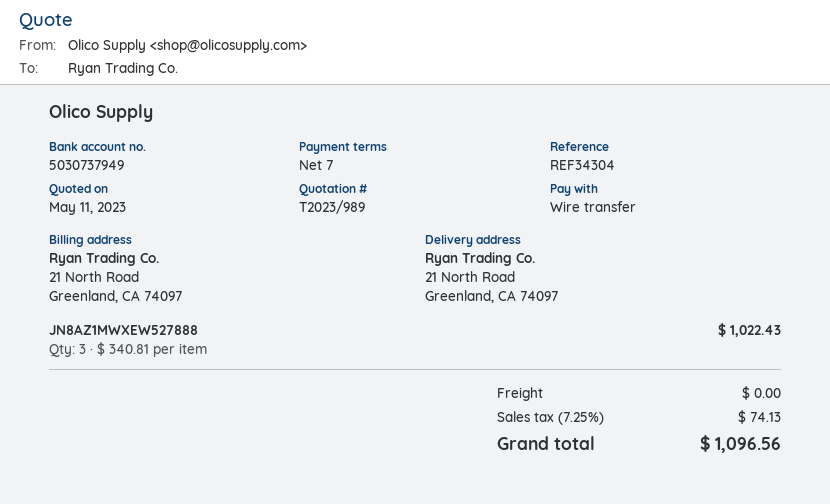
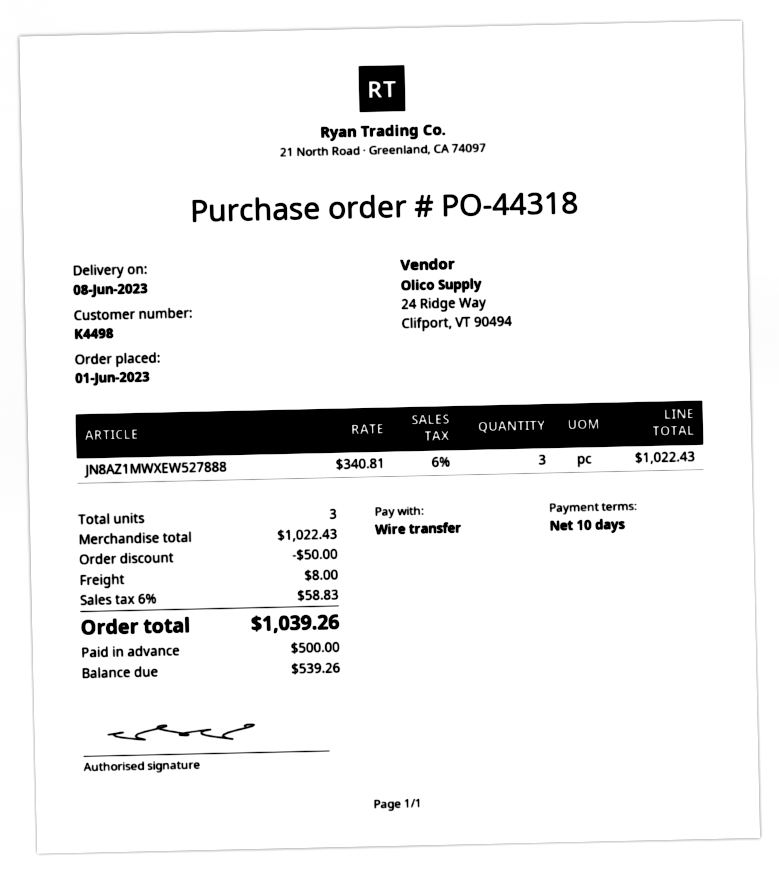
payment terms: 7 days -> 10 days
discount: none -> 50.00
shipping: 0.00 -> 8.00
tax: 7.25% = 74.13 -> 6% = 58.83
total: 1096.56 -> 1039.26

